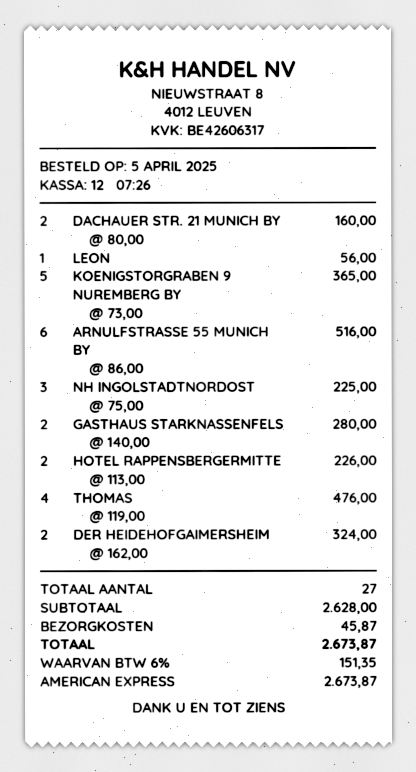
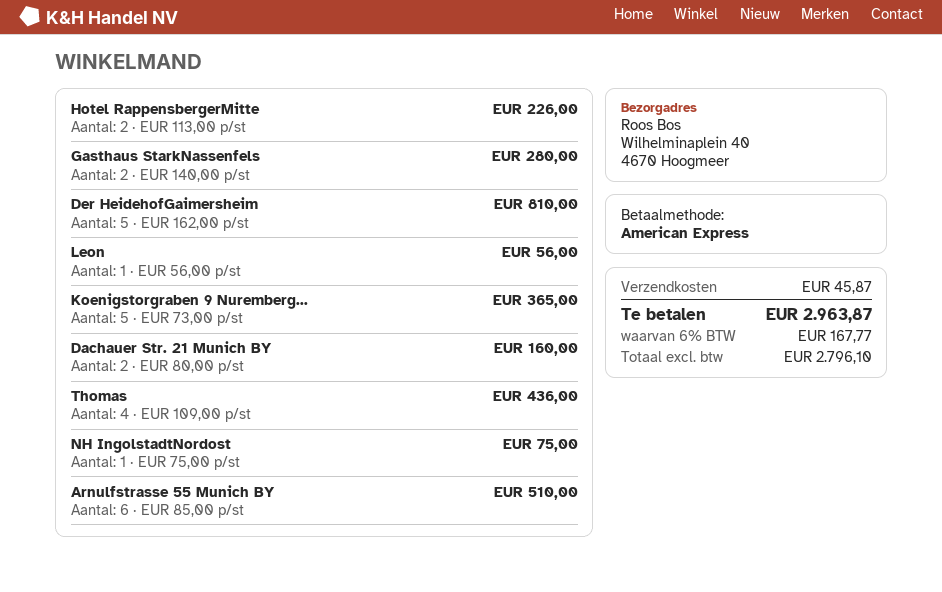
ARNULFSTRASSE 55 MUNICH BY: 6 x 86.00 = 516.00 -> 6 x 85.00 = 510.00
NH INGOLSTADTNORDOST: 3 x 75.00 = 225.00 -> 1 x 75.00 = 75.00
THOMAS: 4 x 119.00 = 476.00 -> 4 x 109.00 = 436.00
DER HEIDEHOFGAIMERSHEIM: 2 x 162.00 = 324.00 -> 5 x 162.00 = 810.00
tax: 6% = 151.35 -> 6% = 167.77
total: 2673.87 -> 2963.87

